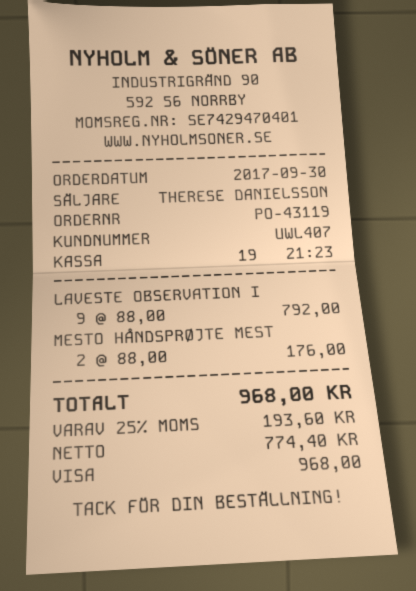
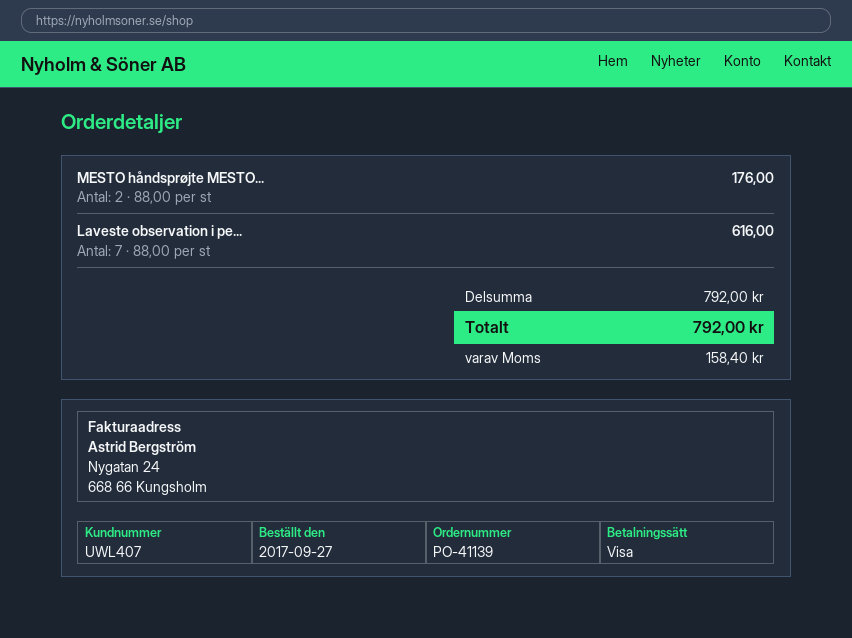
order number: PO-43119 -> PO-41139
order date: 2017-09-30 -> 2017-09-27
LAVESTE OBSERVATION I: 9 x 88.00 = 792.00 -> 7 x 88.00 = 616.00
tax: 193.60 -> 158.40
total: 968.00 -> 792.00

